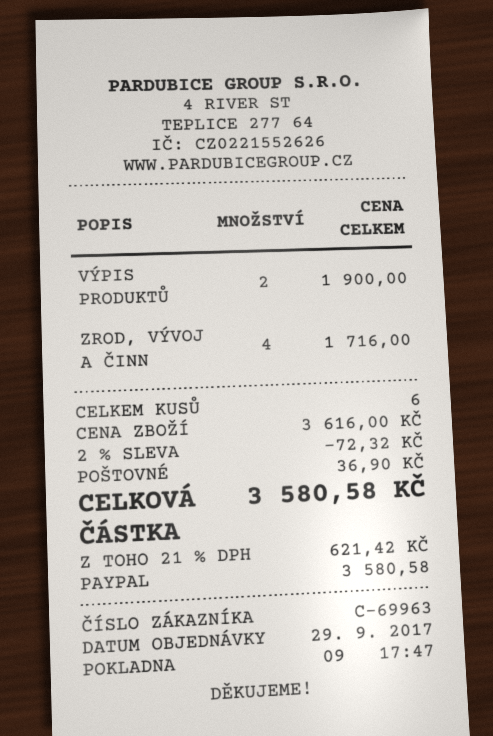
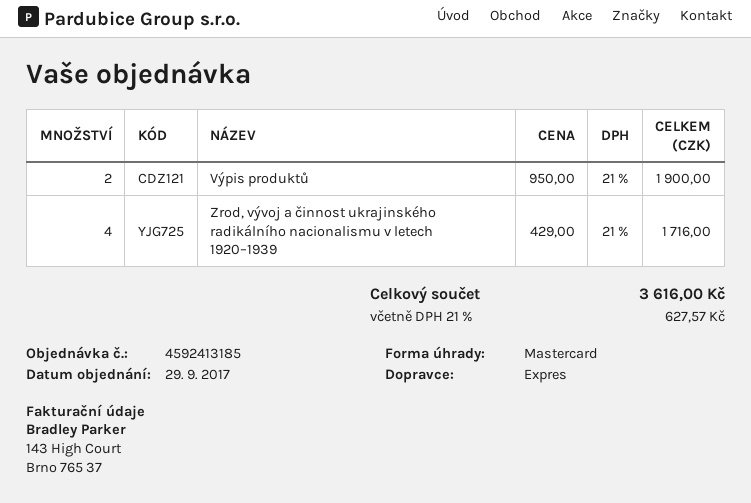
payment method: PayPal -> Mastercard
discount: 2% = 72.32 -> none
shipping: 36.90 -> none
tax: 21% = 621.42 -> 21% = 627.57
total: 3580.58 -> 3616.00

